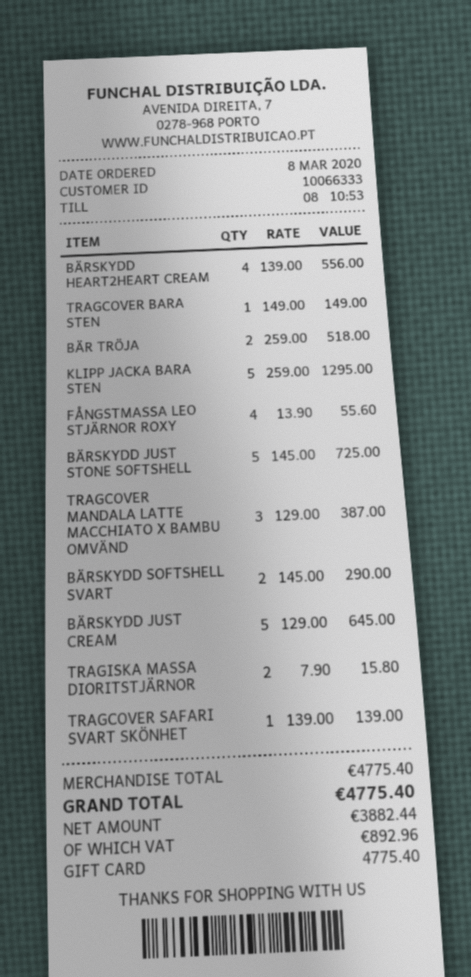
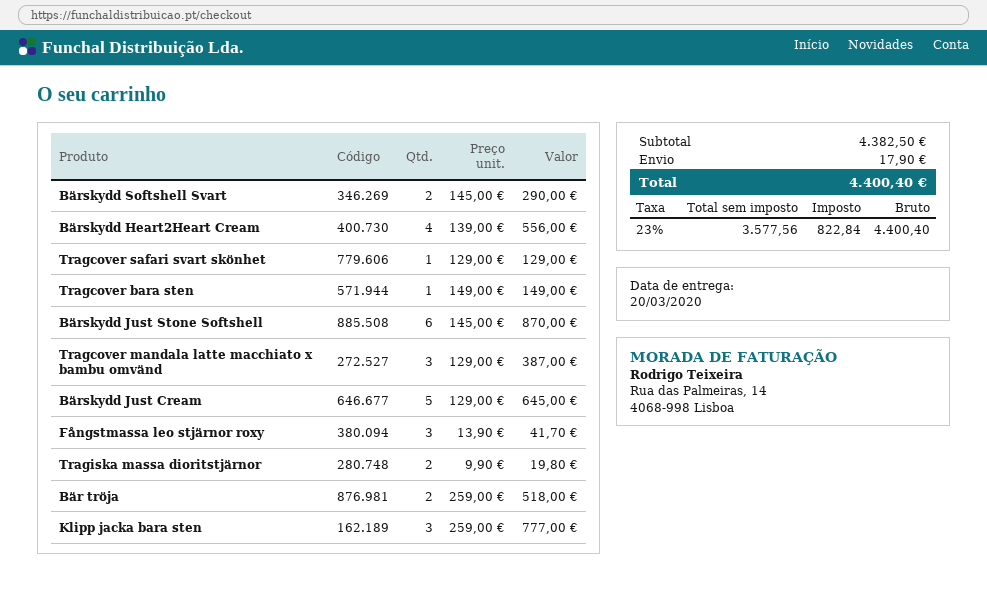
KLIPP JACKA BARA STEN: 5 x 259.00 = 1295.00 -> 3 x 259.00 = 777.00
FÅNGSTMASSA LEO STJÄRNOR ROXY: 4 x 13.90 = 55.60 -> 3 x 13.90 = 41.70
BÄRSKYDD JUST STONE SOFTSHELL: 5 x 145.00 = 725.00 -> 6 x 145.00 = 870.00
TRAGISKA MASSA DIORITSTJÄRNOR: 2 x 7.90 = 15.80 -> 2 x 9.90 = 19.80
TRAGCOVER SAFARI SVART SKÖNHET: 1 x 139.00 = 139.00 -> 1 x 129.00 = 129.00
subtotal: 4775.40 -> 4382.50
shipping: none -> 17.90
net: 3882.44 -> 3577.56
tax: 892.96 -> 822.84
total: 4775.40 -> 4400.40

